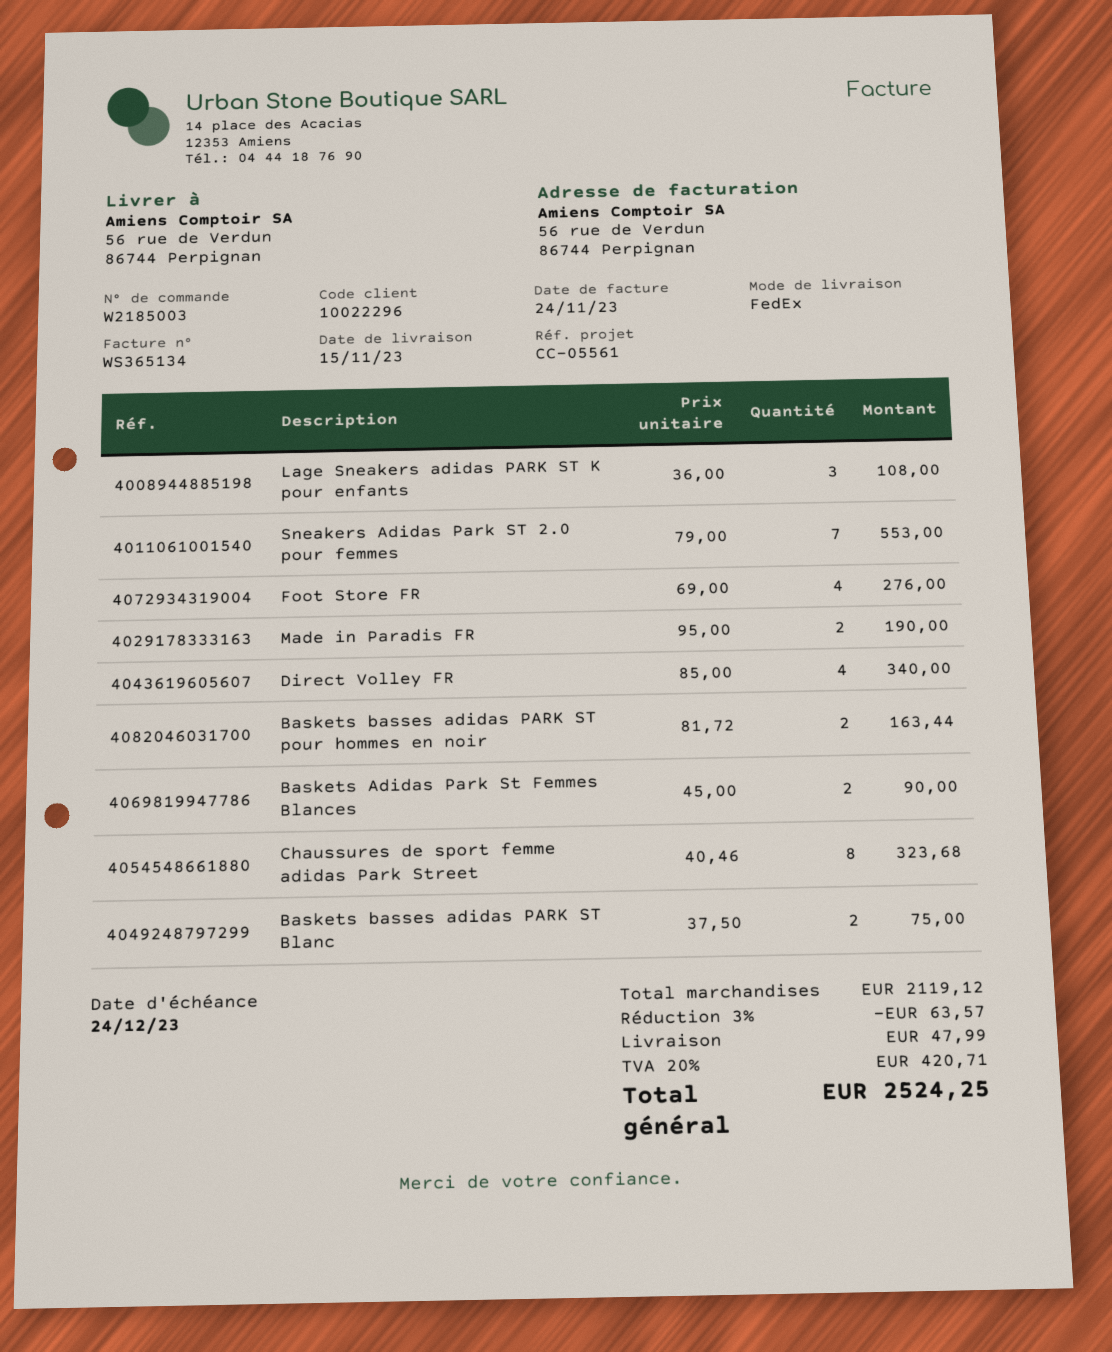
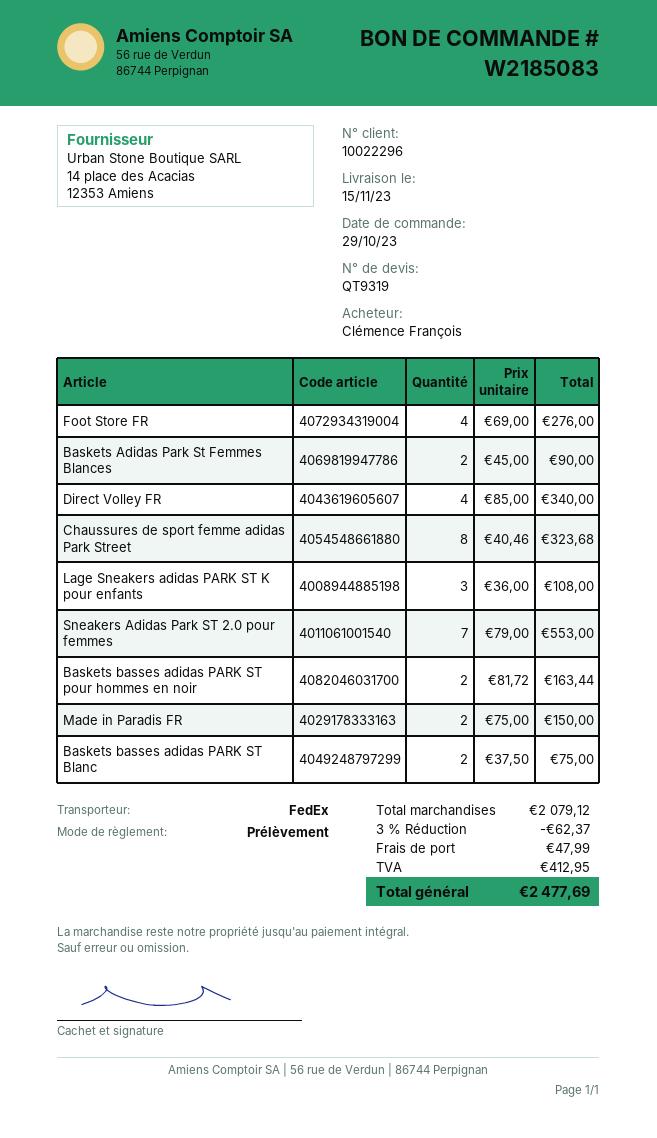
order number: W2185003 -> W2185083
Made in Paradis FR: 2 x 95.00 = 190.00 -> 2 x 75.00 = 150.00
subtotal: 2119.12 -> 2079.12
discount: 3% = 63.57 -> 3% = 62.37
tax: 420.71 -> 412.95
total: 2524.25 -> 2477.69

